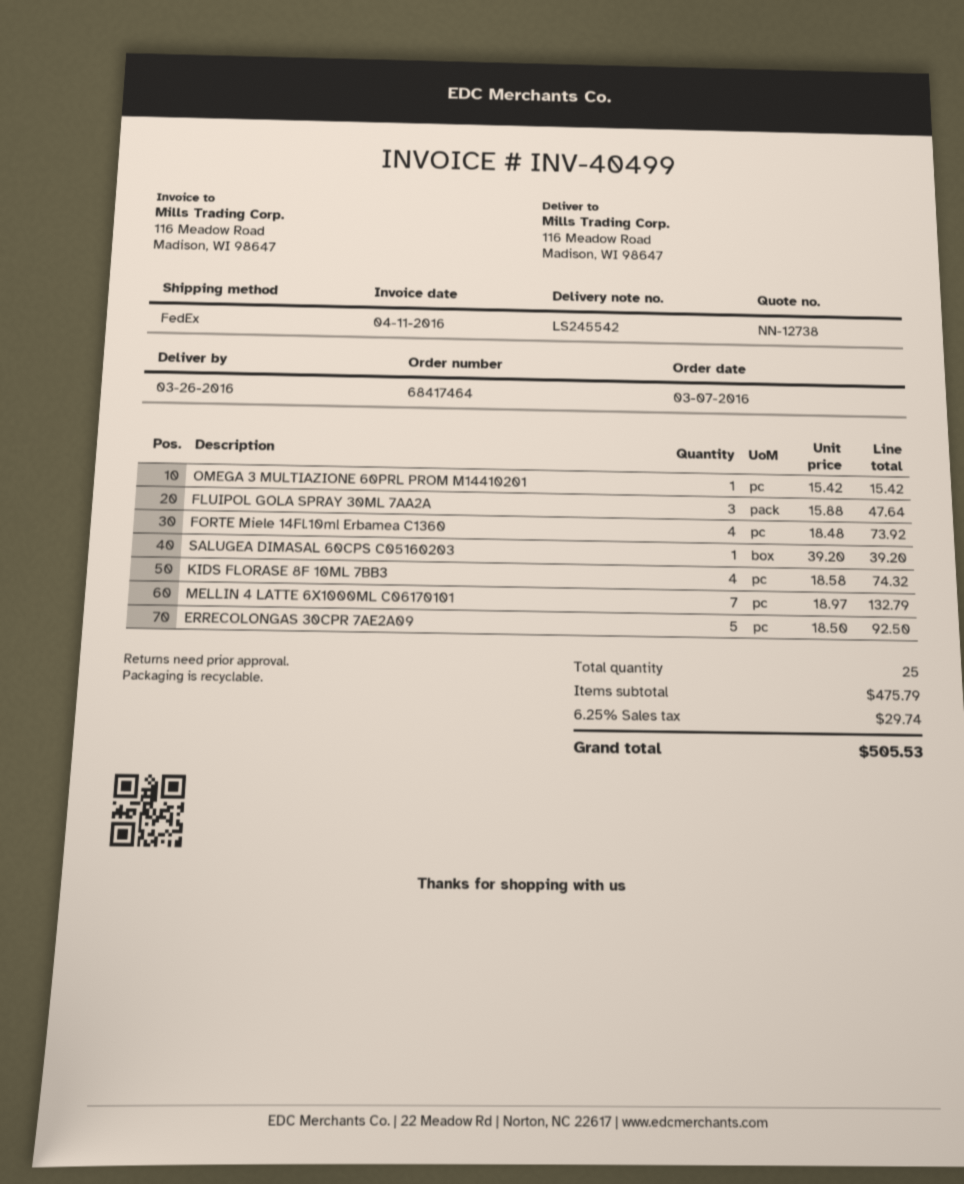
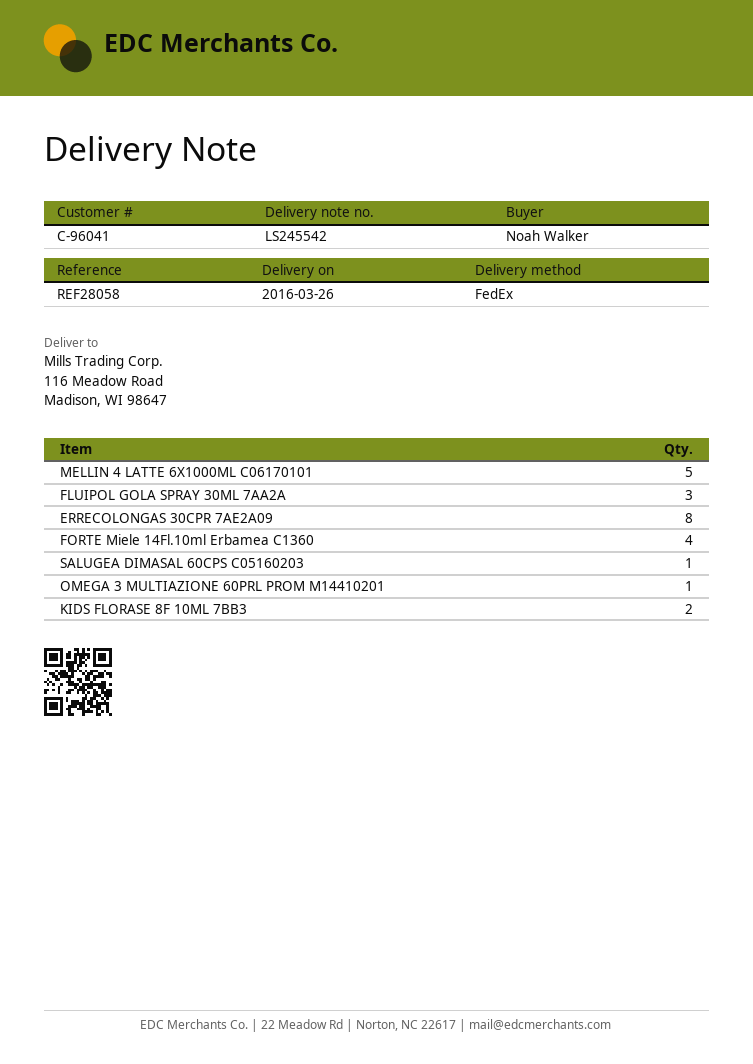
KIDS FLORASE 8F 10ML 7BB3: 4 -> 2
MELLIN 4 LATTE 6X1000ML C06170101: 7 -> 5
ERRECOLONGAS 30CPR 7AE2A09: 5 -> 8

